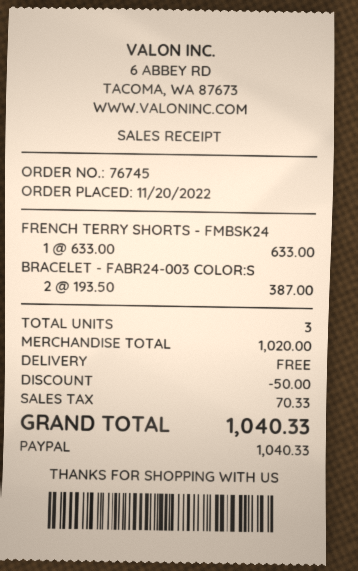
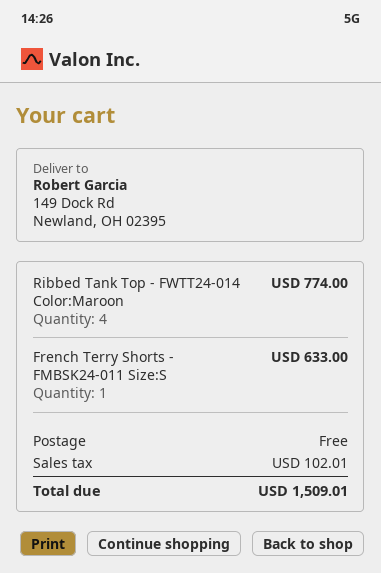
BRACELET - FABR24-003 COLOR:S: 2 for 387.00 -> none
Ribbed Tank Top - FWTT24-014 Color:Maroon: none -> 4 for 774.00
discount: 50.00 -> none
tax: 70.33 -> 102.01
total: 1040.33 -> 1509.01

